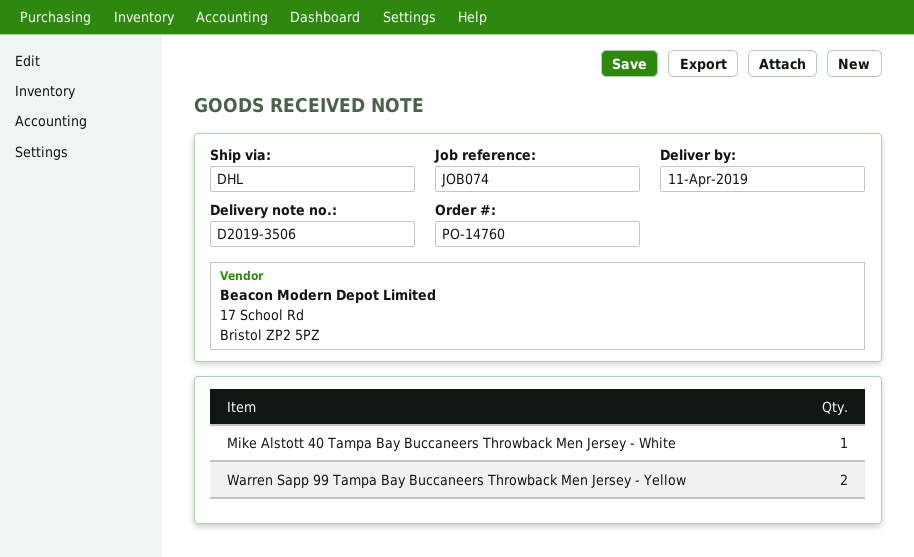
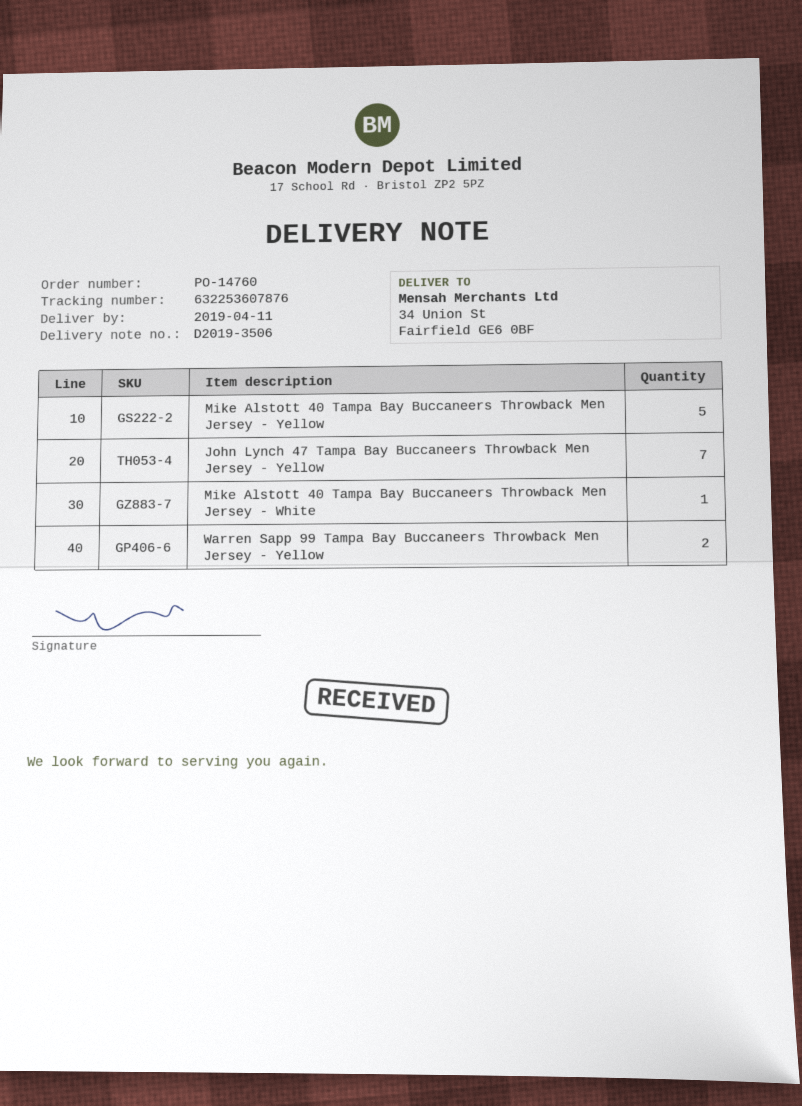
Mike Alstott 40 Tampa Bay Buccaneers Throwback Men Jersey - Yellow: none -> 5
John Lynch 47 Tampa Bay Buccaneers Throwback Men Jersey - Yellow: none -> 7

